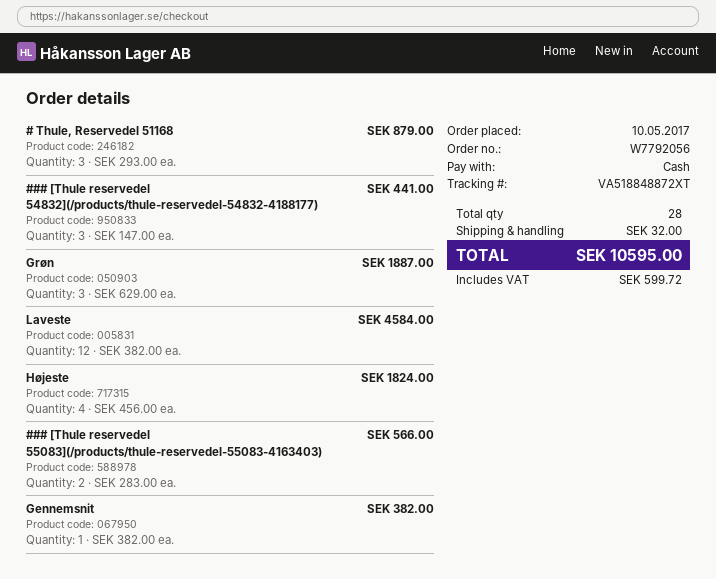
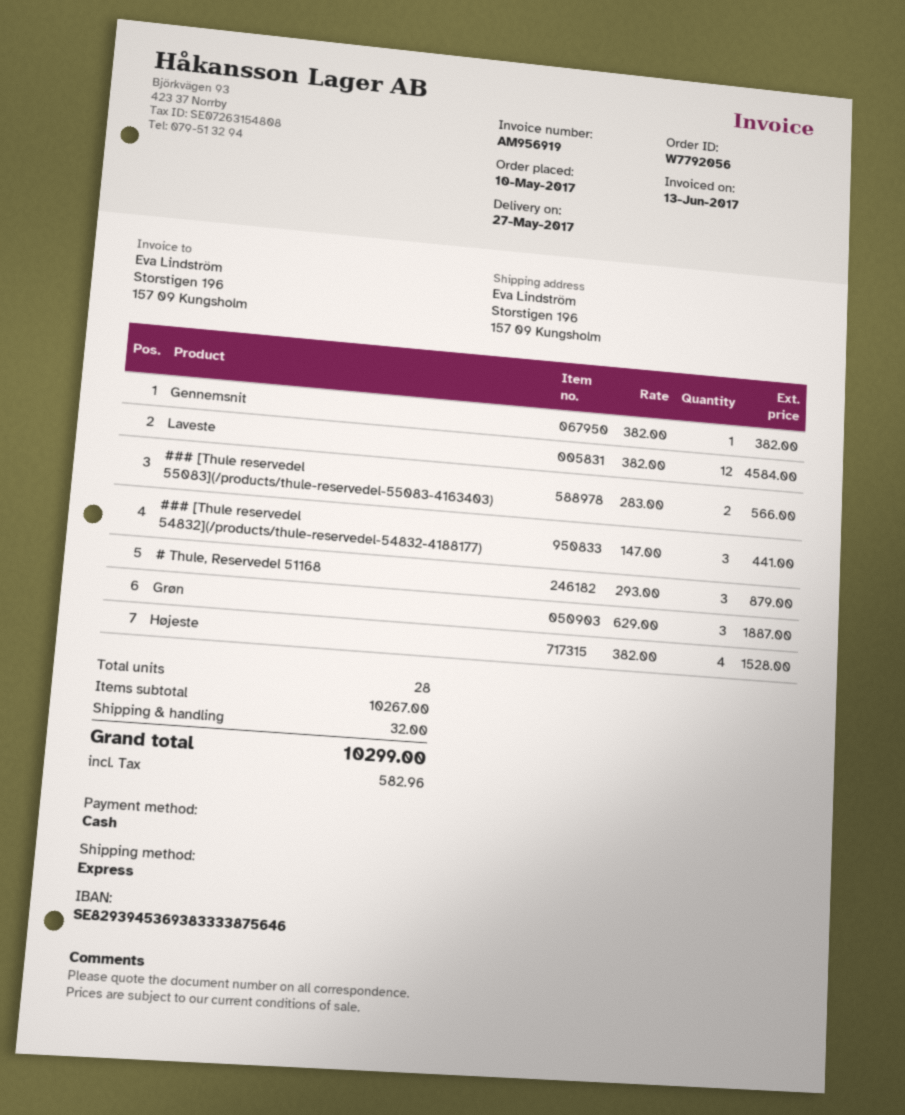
Højeste: 4 x 456.00 = 1824.00 -> 4 x 382.00 = 1528.00
tax: 599.72 -> 582.96
total: 10595.00 -> 10299.00

